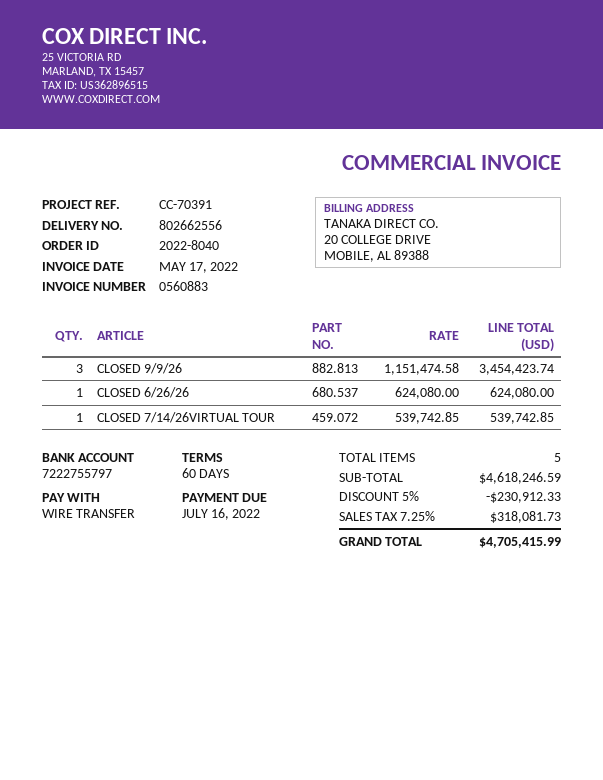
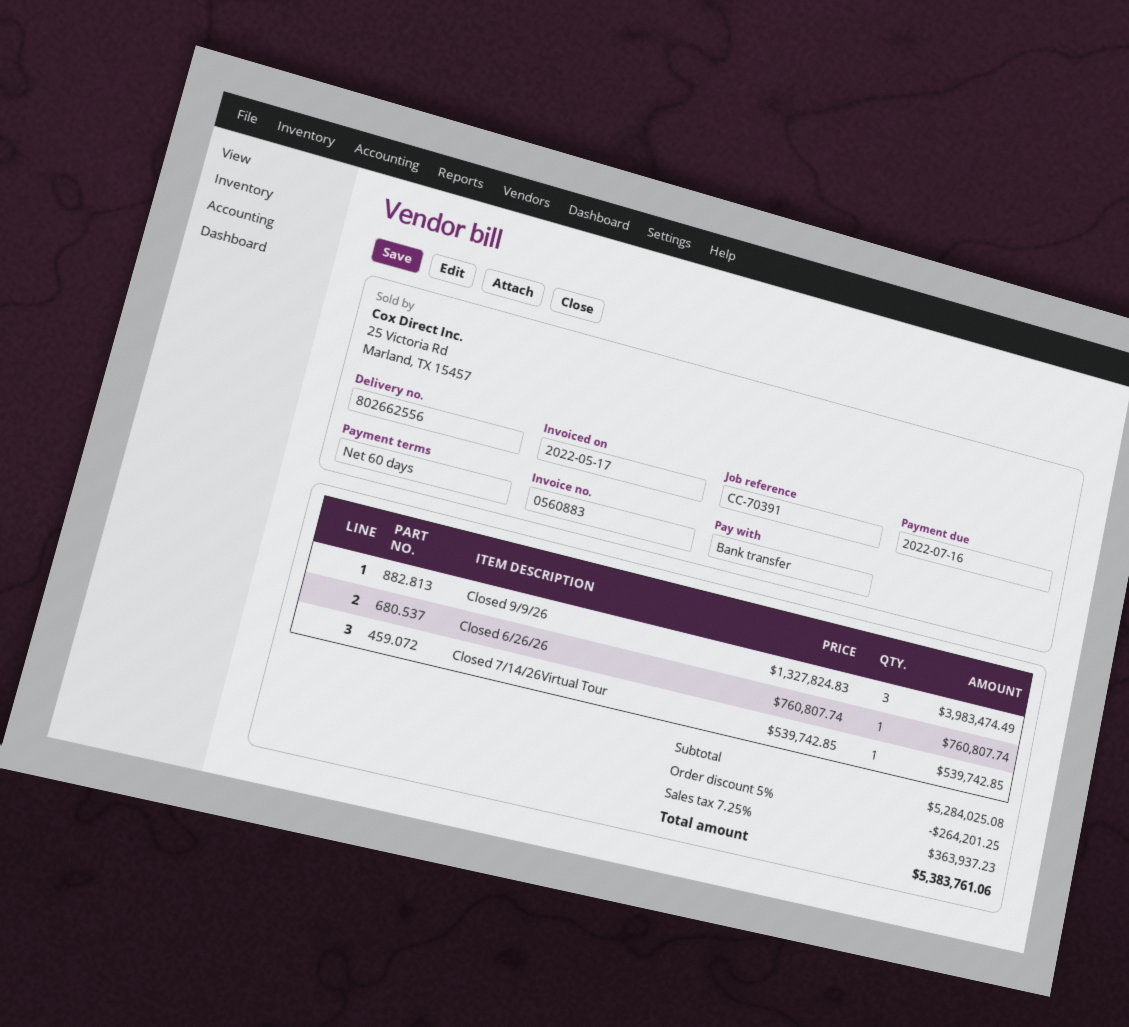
CLOSED 9/9/26: 3 x 1151474.58 = 3454423.74 -> 3 x 1327824.83 = 3983474.49
CLOSED 6/26/26: 1 x 624080.00 = 624080.00 -> 1 x 760807.74 = 760807.74
subtotal: 4618246.59 -> 5284025.08
discount: 5% = 230912.33 -> 5% = 264201.25
tax: 7.25% = 318081.73 -> 7.25% = 363937.23
total: 4705415.99 -> 5383761.06

